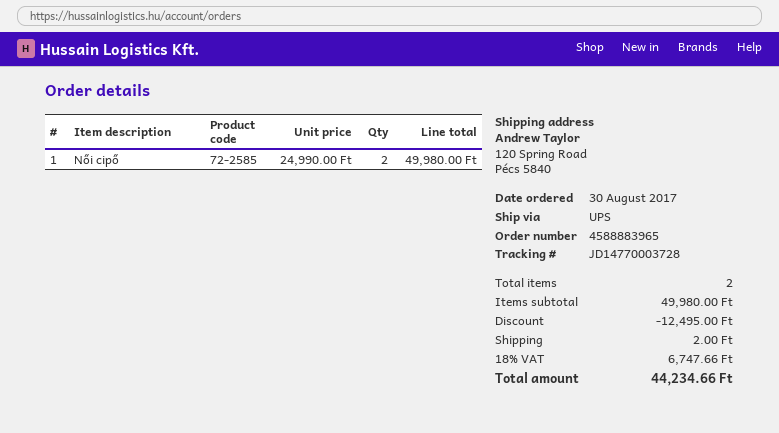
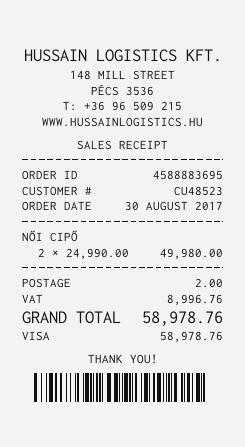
order number: 4588883965 -> 4588883695
discount: 12495.00 -> none
tax: 6747.66 -> 8996.76
total: 44234.66 -> 58978.76

